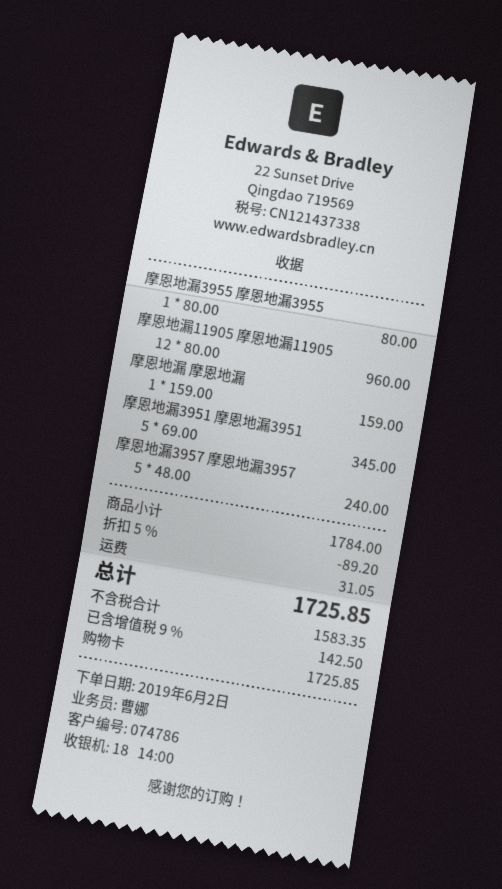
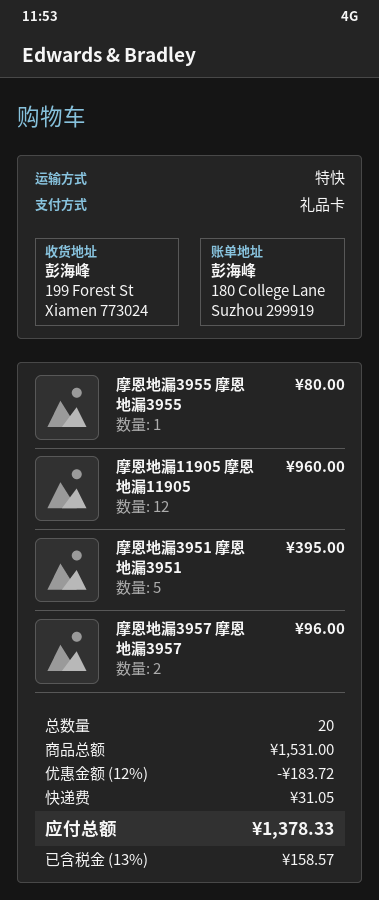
摩恩地漏 摩恩地漏: 1 for 159.00 -> none
摩恩地漏3951 摩恩地漏3951: 5 for 345.00 -> 5 for 395.00
摩恩地漏3957 摩恩地漏3957: 5 for 240.00 -> 2 for 96.00
subtotal: 1784.00 -> 1531.00
discount: 5% = 89.20 -> 12% = 183.72
tax: 9% = 142.50 -> 13% = 158.57
total: 1725.85 -> 1378.33

